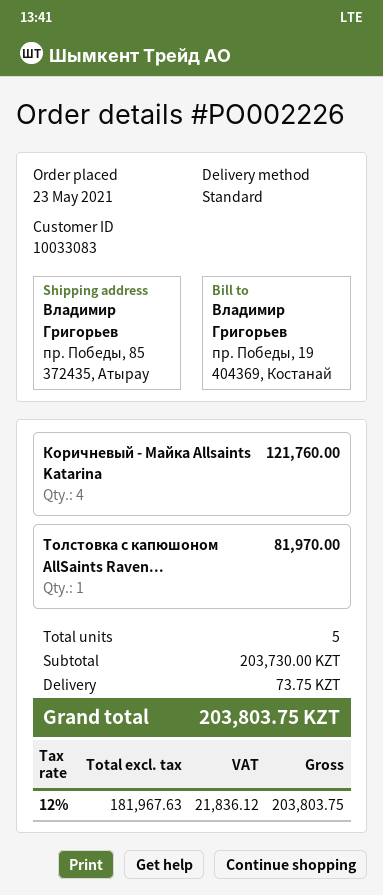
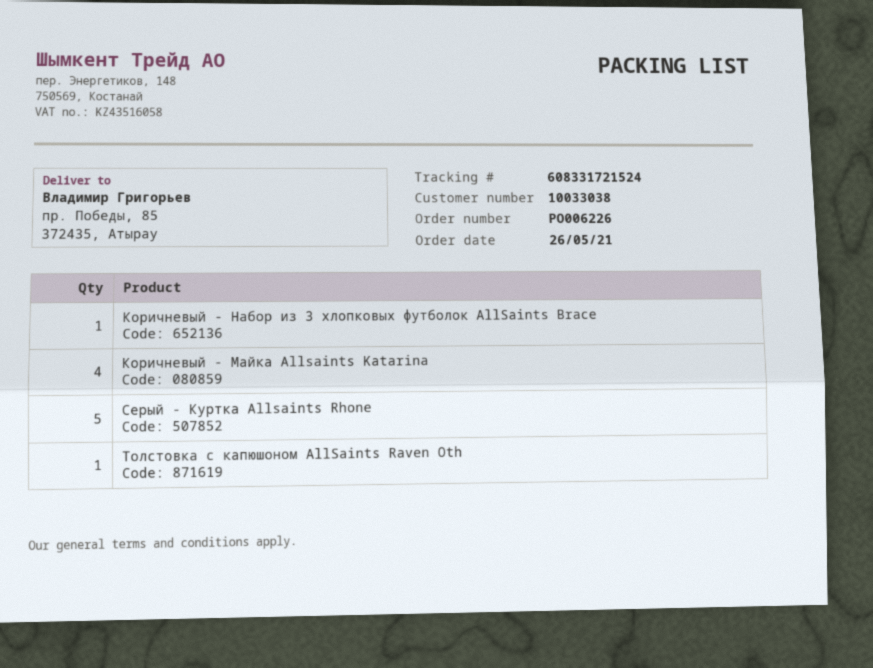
order number: PO002226 -> PO006226
order date: 2021-05-23 -> 2021-05-26
customer number: 10033083 -> 10033038
Коричневый - Набор из 3 хлопковых футболок AllSaints Brace: none -> 1
Серый - Куртка Allsaints Rhone: none -> 5

